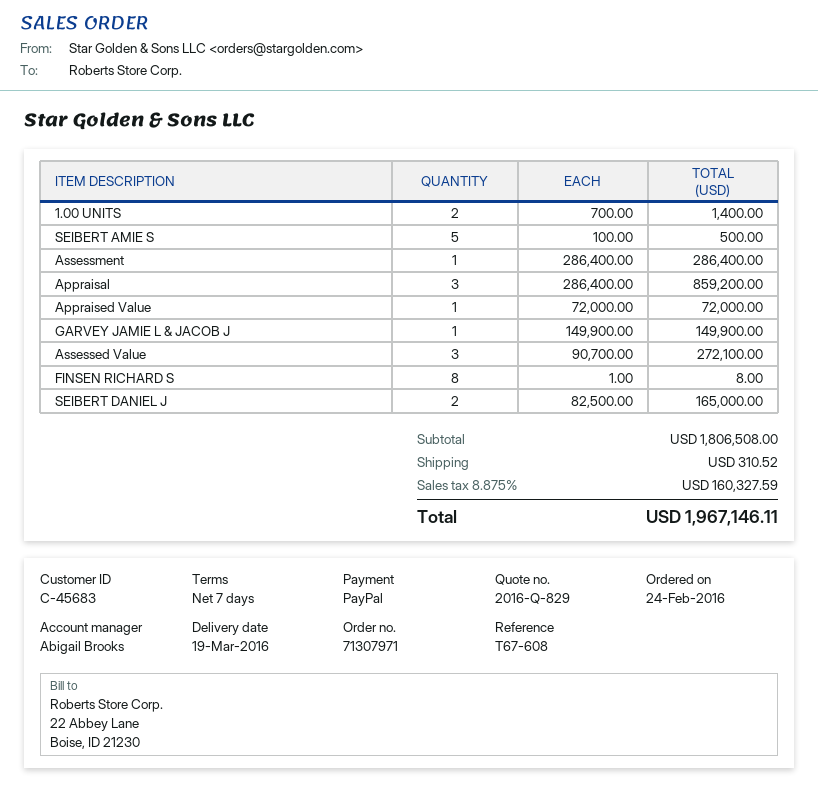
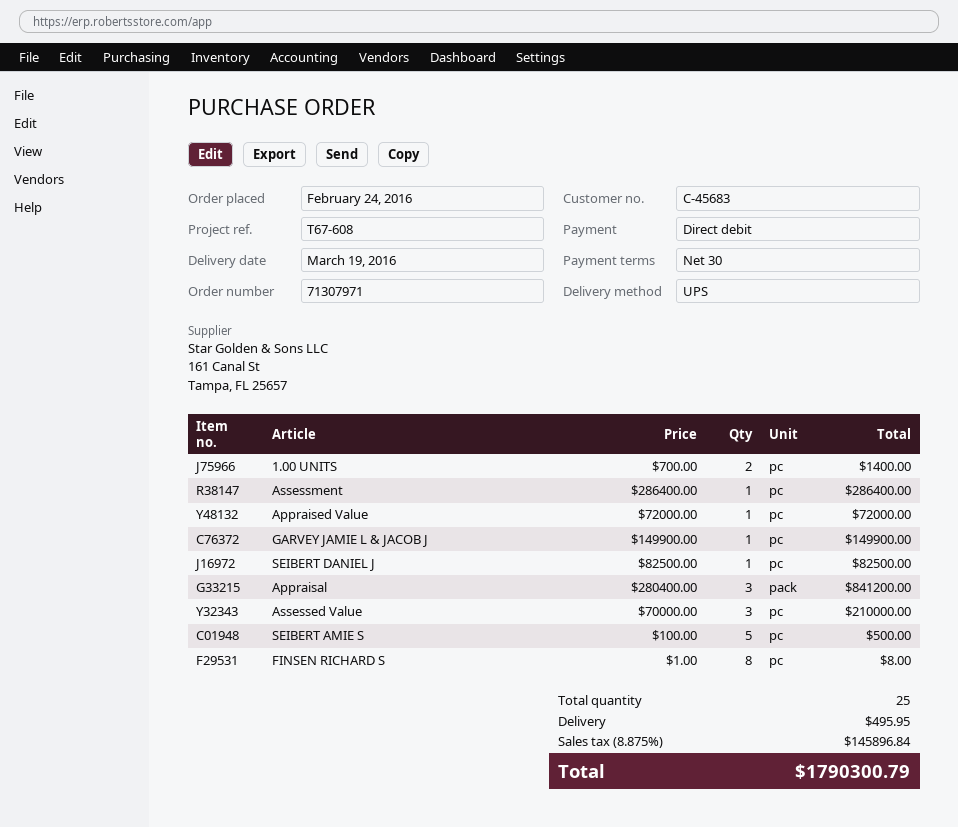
payment terms: 7 days -> 30 days
payment method: PayPal -> direct debit
Appraisal: 3 x 286400.00 = 859200.00 -> 3 x 280400.00 = 841200.00
Assessed Value: 3 x 90700.00 = 272100.00 -> 3 x 70000.00 = 210000.00
SEIBERT DANIEL J: 2 x 82500.00 = 165000.00 -> 1 x 82500.00 = 82500.00
shipping: 310.52 -> 495.95
tax: 8.875% = 160327.59 -> 8.875% = 145896.84
total: 1967146.11 -> 1790300.79

